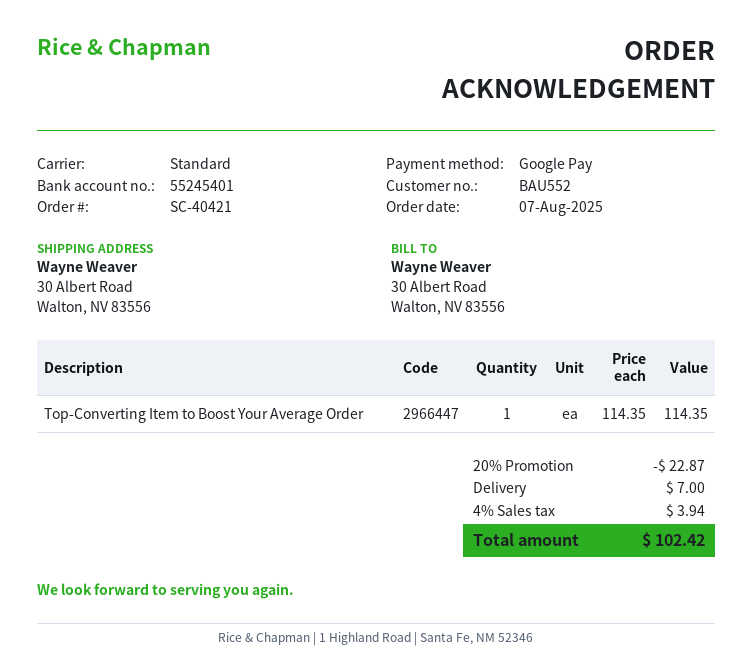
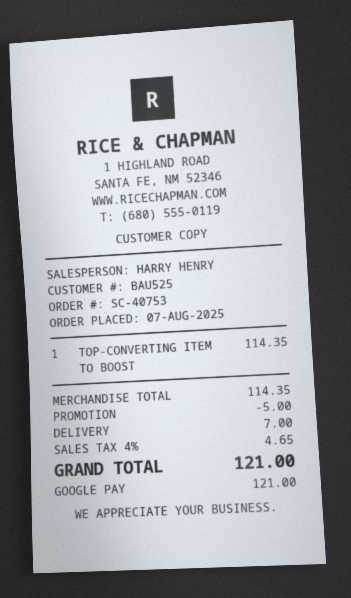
order number: SC-40421 -> SC-40753
customer number: BAU552 -> BAU525
discount: 22.87 -> 5.00
tax: 4% = 3.94 -> 4% = 4.65
total: 102.42 -> 121.00

